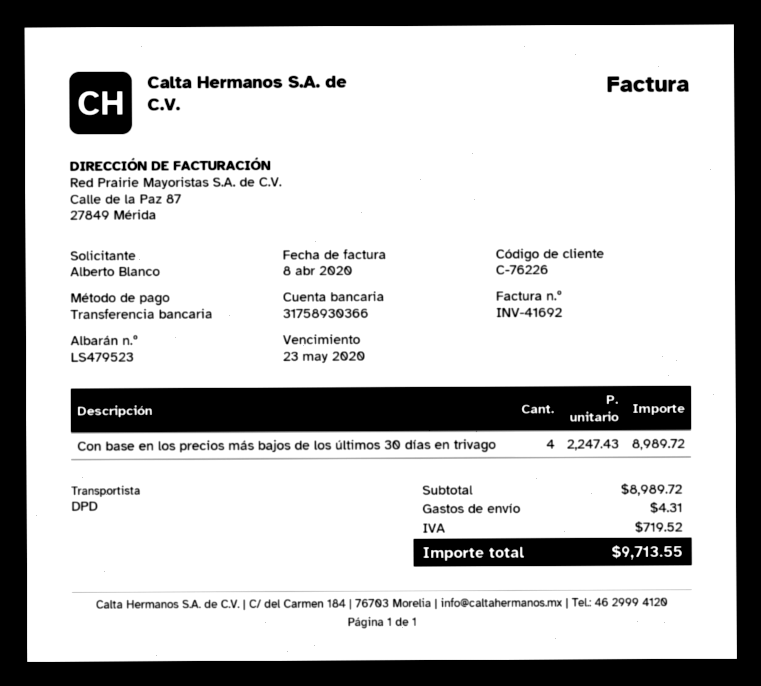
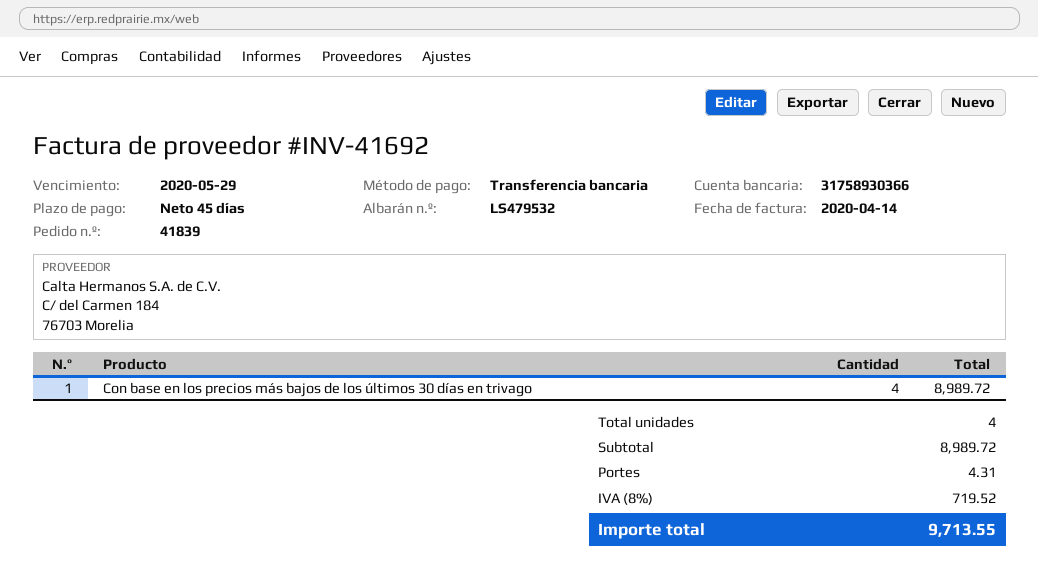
delivery note number: LS479523 -> LS479532
invoice date: 2020-04-08 -> 2020-04-14
due date: 2020-05-23 -> 2020-05-29

